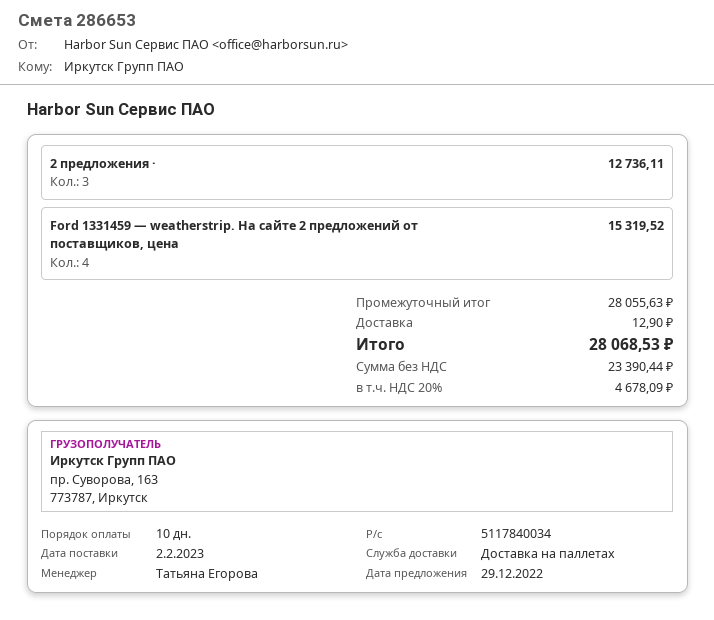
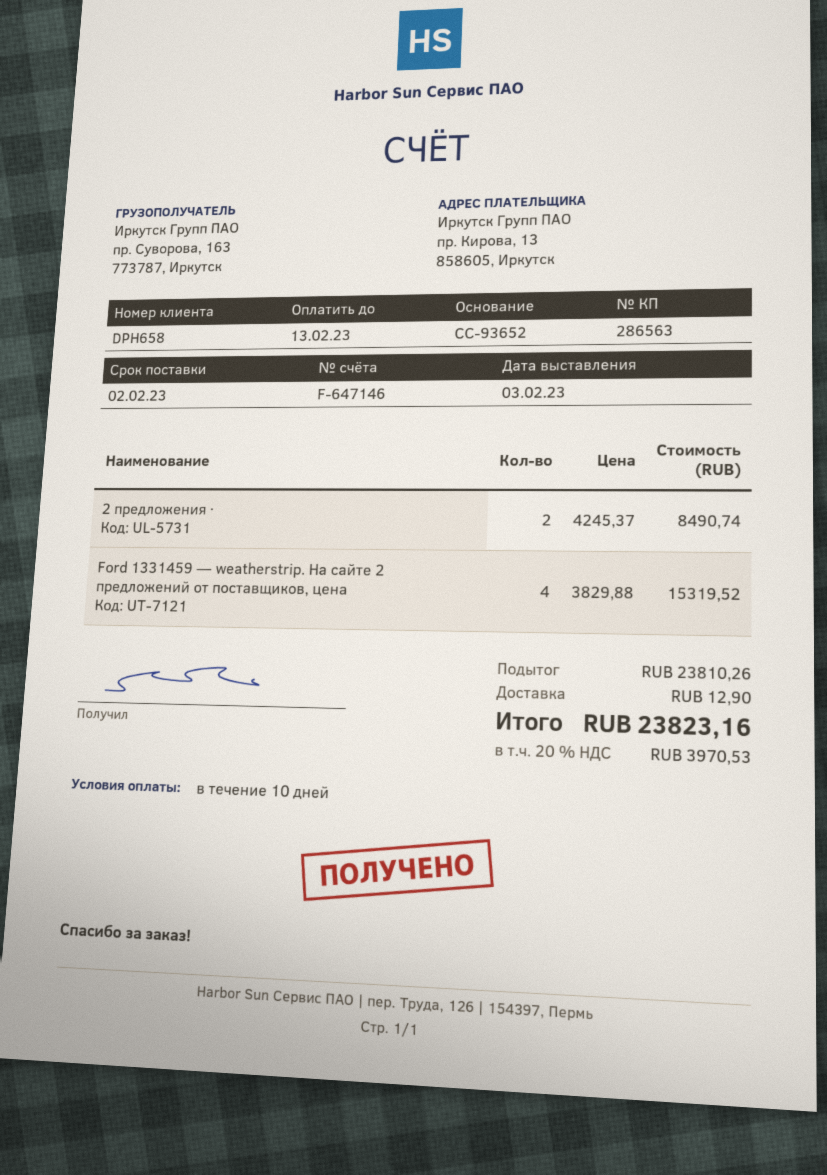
quote number: 286653 -> 286563
2 предложения ·: 3 for 12736.11 -> 2 for 8490.74
subtotal: 28055.63 -> 23810.26
tax: 20% = 4678.09 -> 20% = 3970.53
total: 28068.53 -> 23823.16

